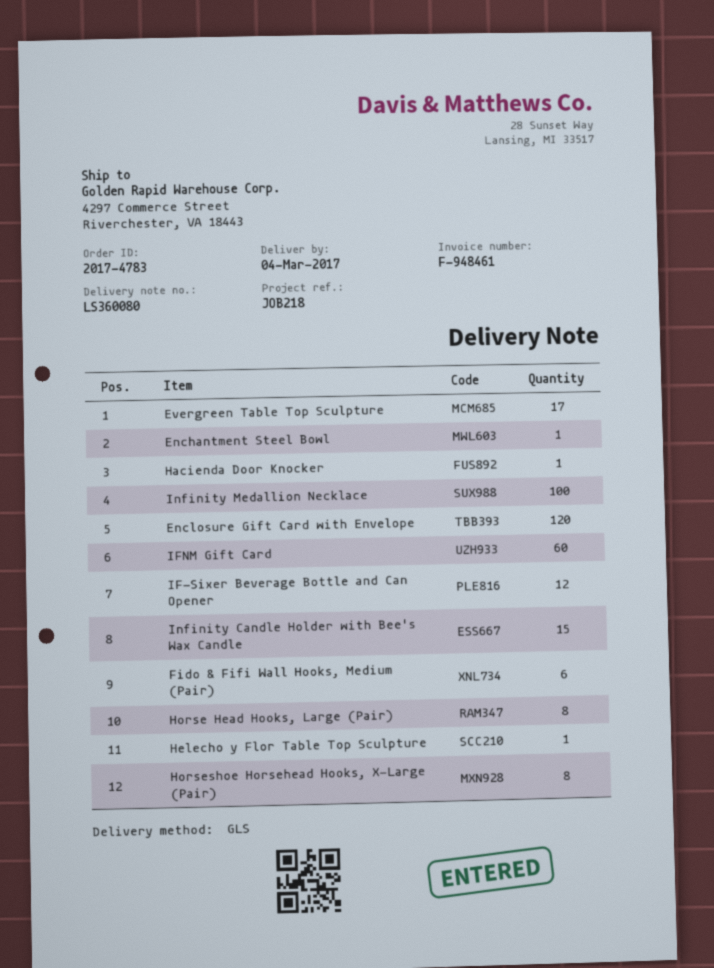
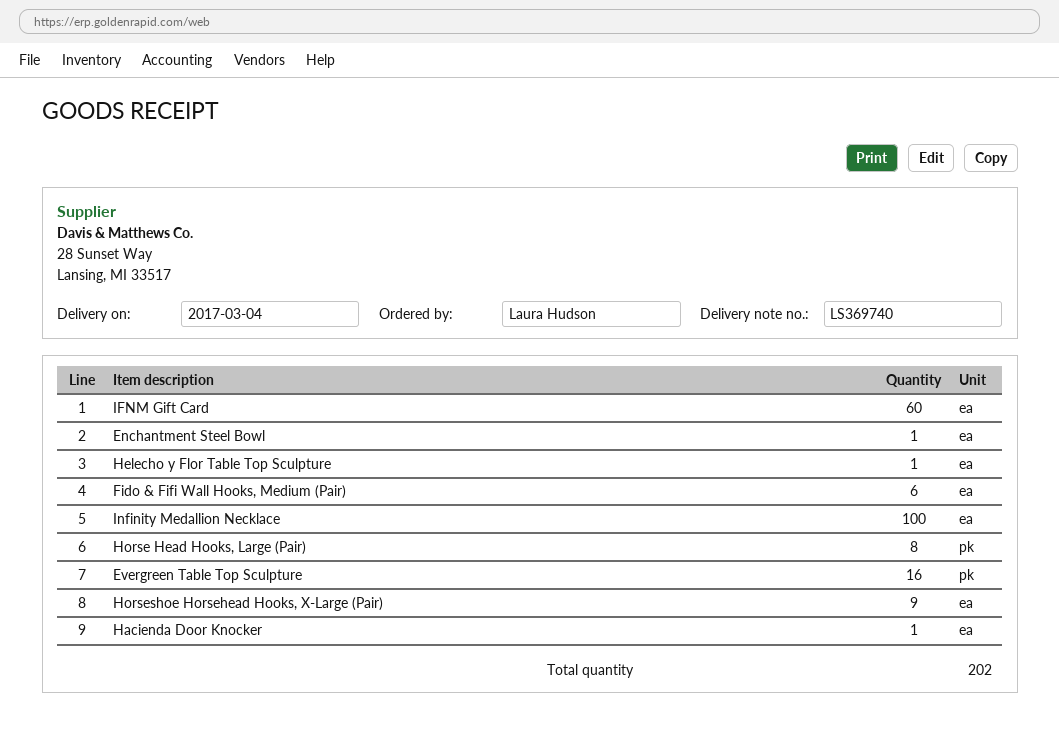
delivery note number: LS360080 -> LS369740
Evergreen Table Top Sculpture: 17 -> 16
Enclosure Gift Card with Envelope: 120 -> none
IF-Sixer Beverage Bottle and Can Opener: 12 -> none
Infinity Candle Holder with Bee's Wax Candle: 15 -> none
Horseshoe Horsehead Hooks, X-Large (Pair): 8 -> 9

